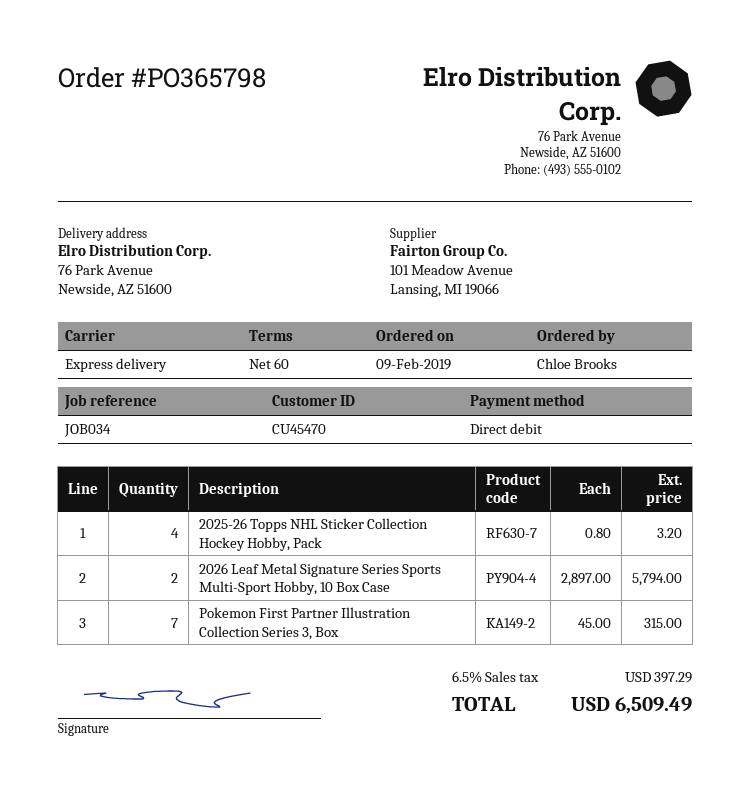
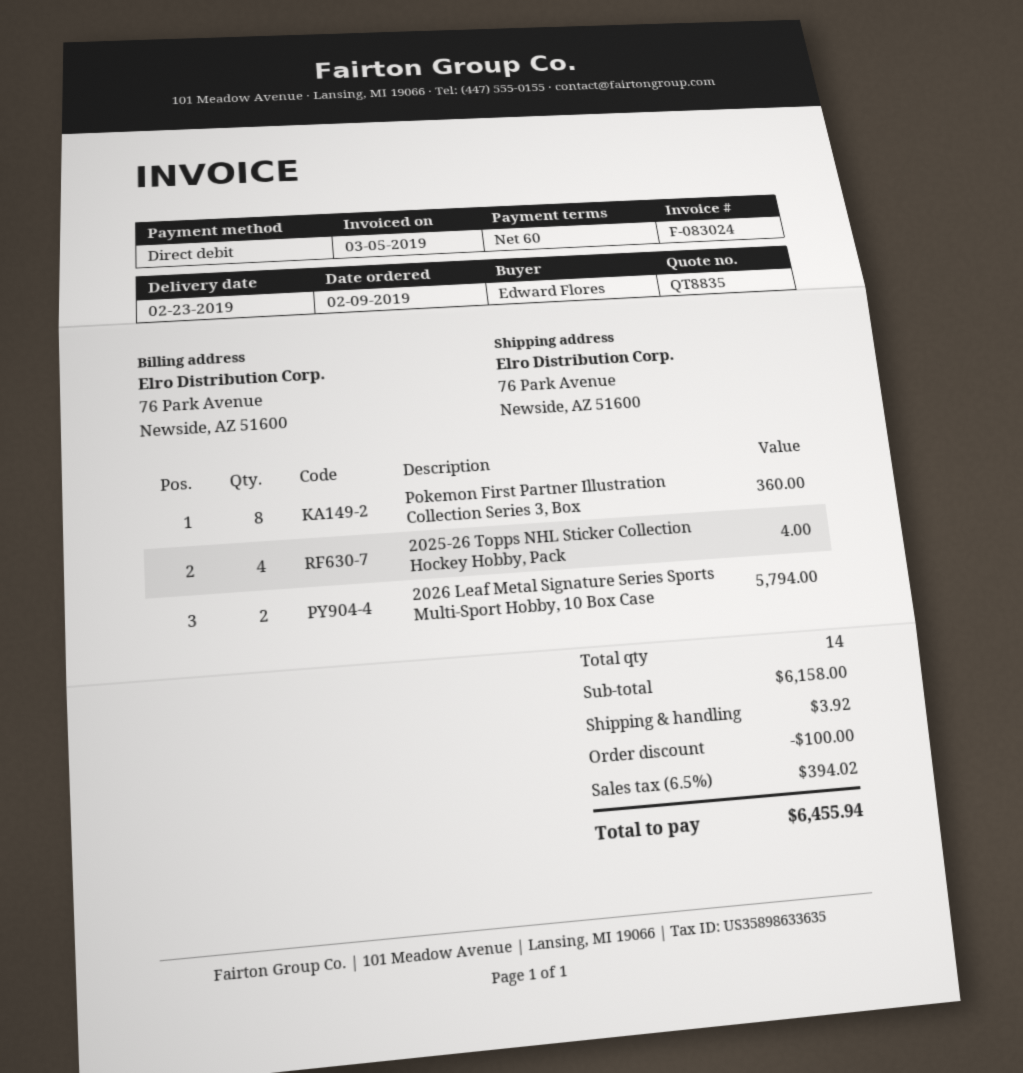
ordered by: Chloe Brooks -> Edward Flores
2025-26 Topps NHL Sticker Collection Hockey Hobby, Pack: 4 for 3.20 -> 4 for 4.00
Pokemon First Partner Illustration Collection Series 3, Box: 7 for 315.00 -> 8 for 360.00
discount: none -> 100.00
shipping: none -> 3.92
tax: 6.5% = 397.29 -> 6.5% = 394.02
total: 6509.49 -> 6455.94

